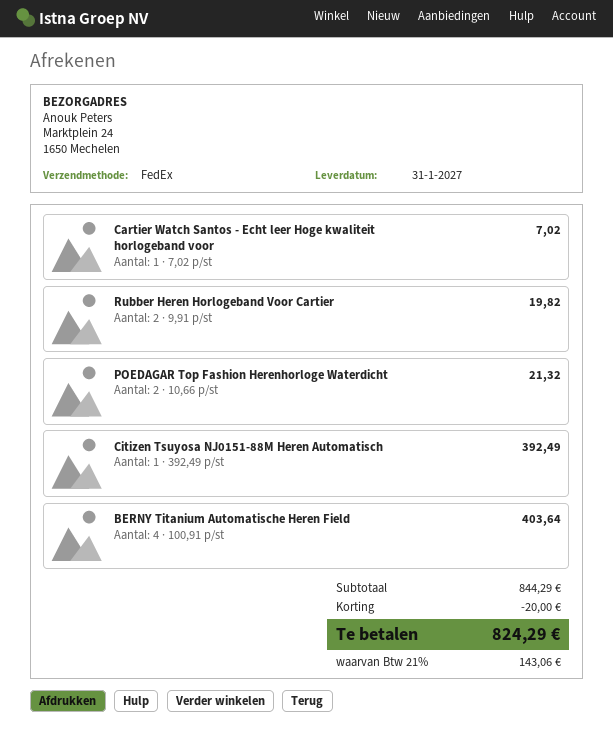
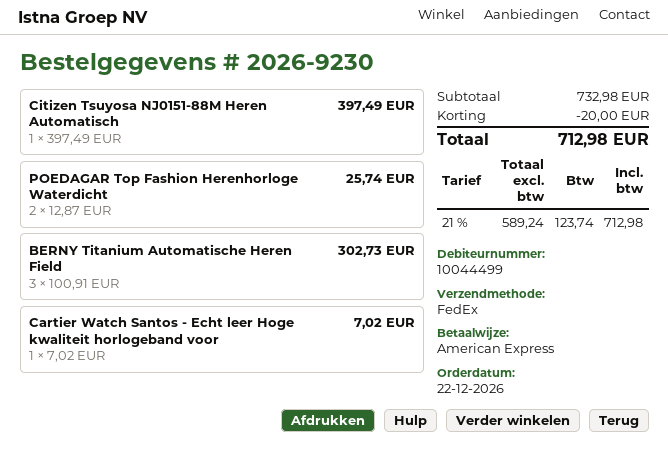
Rubber Heren Horlogeband Voor Cartier: 2 x 9.91 = 19.82 -> none
POEDAGAR Top Fashion Herenhorloge Waterdicht: 2 x 10.66 = 21.32 -> 2 x 12.87 = 25.74
Citizen Tsuyosa NJ0151-88M Heren Automatisch: 1 x 392.49 = 392.49 -> 1 x 397.49 = 397.49
BERNY Titanium Automatische Heren Field: 4 x 100.91 = 403.64 -> 3 x 100.91 = 302.73
subtotal: 844.29 -> 732.98
tax: 21% = 143.06 -> 21% = 123.74
total: 824.29 -> 712.98

